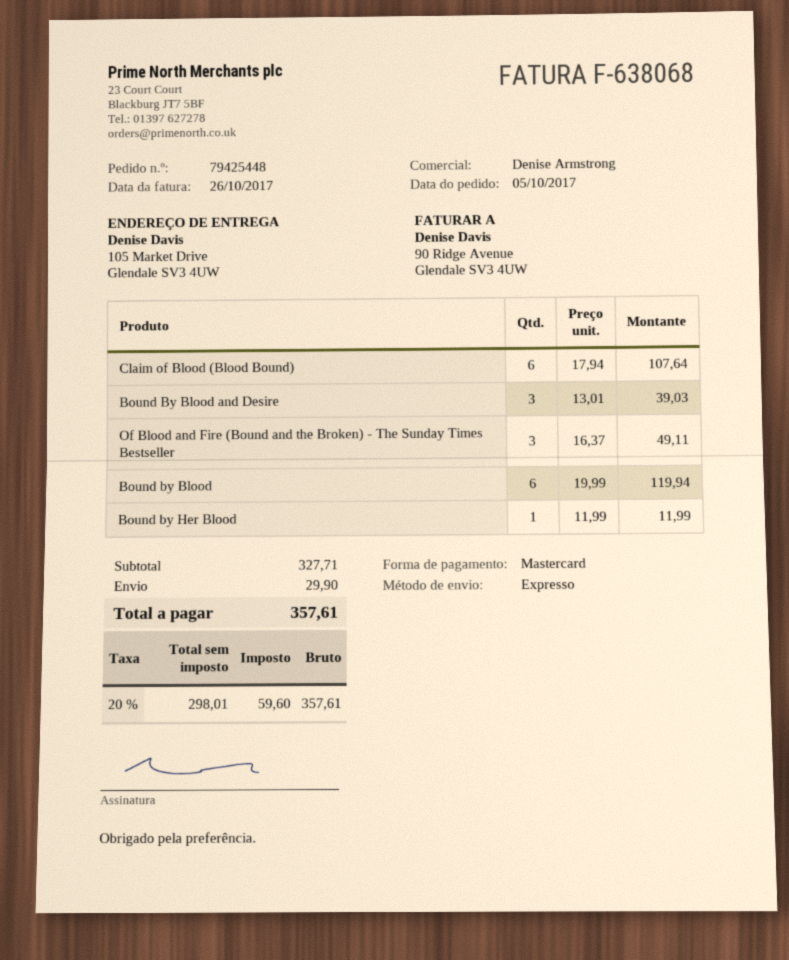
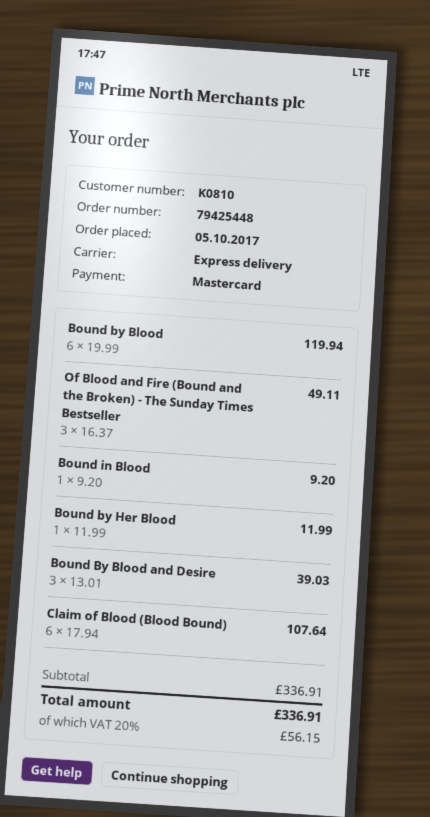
Bound in Blood: none -> 1 x 9.20 = 9.20
subtotal: 327.71 -> 336.91
shipping: 29.90 -> none
tax: 20% = 59.60 -> 20% = 56.15
total: 357.61 -> 336.91

